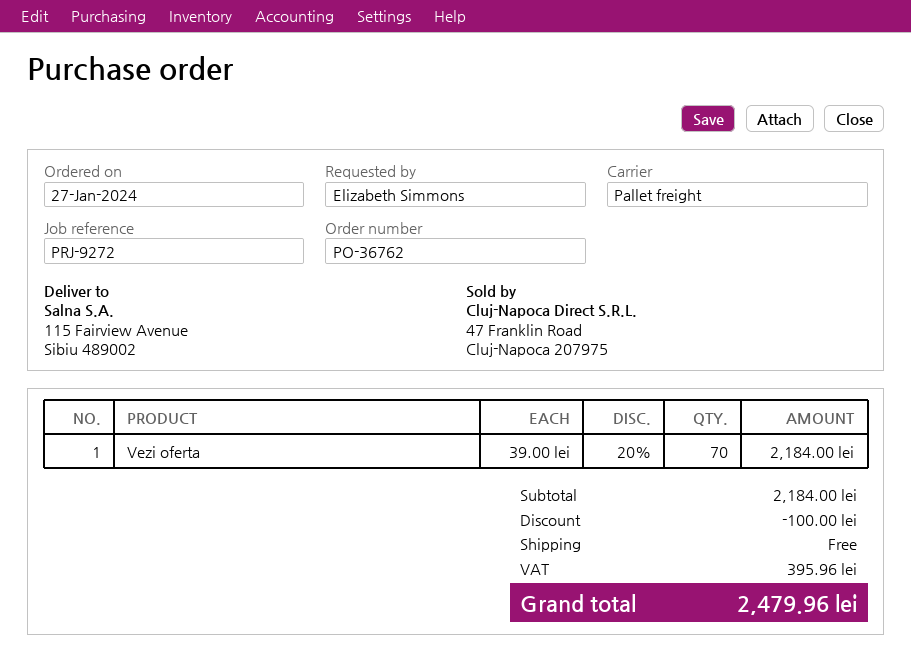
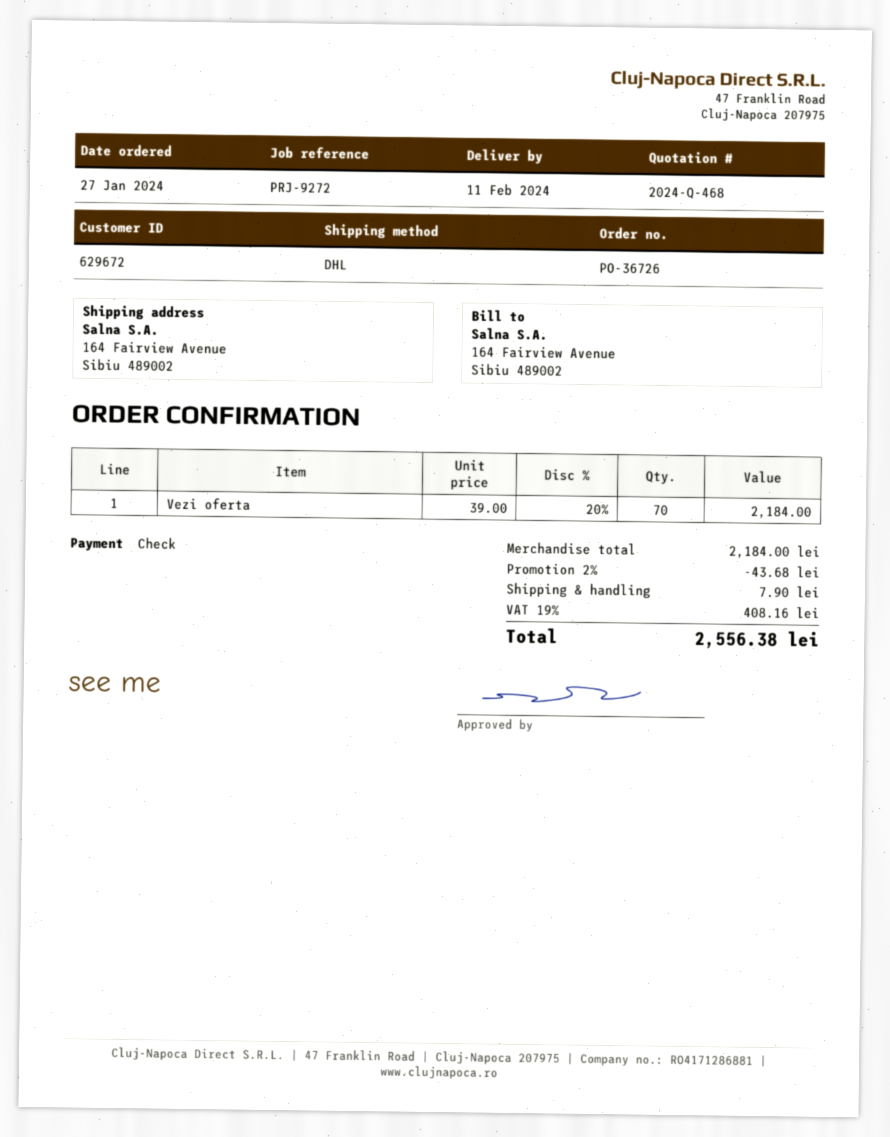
order number: PO-36762 -> PO-36726
shipping method: pallet freight -> DHL
ship to: 115 Fairview Avenue, Sibiu 489002 -> 164 Fairview Avenue, Sibiu 489002
discount: 100.00 -> 43.68
shipping: 0.00 -> 7.90
tax: 395.96 -> 408.16
total: 2479.96 -> 2556.38

